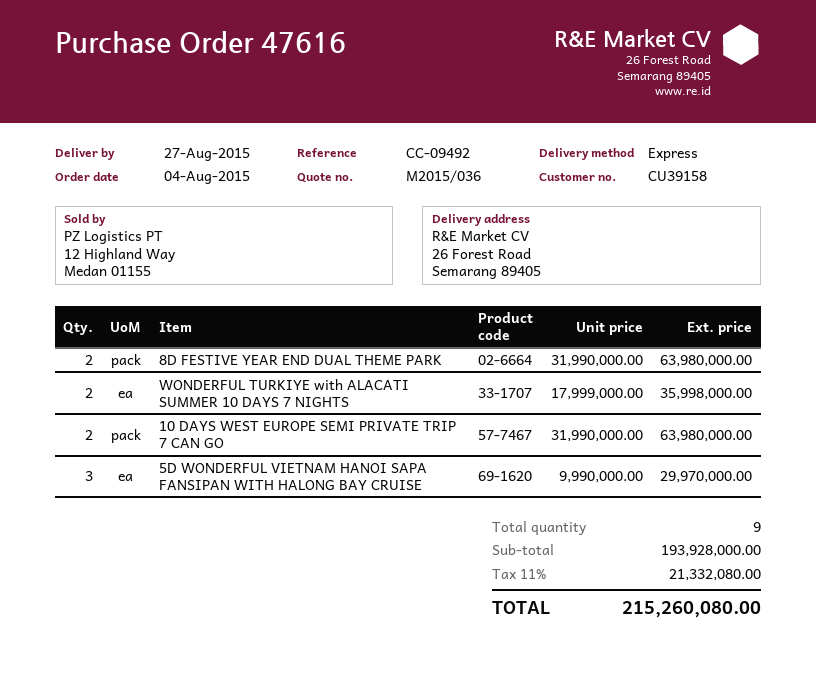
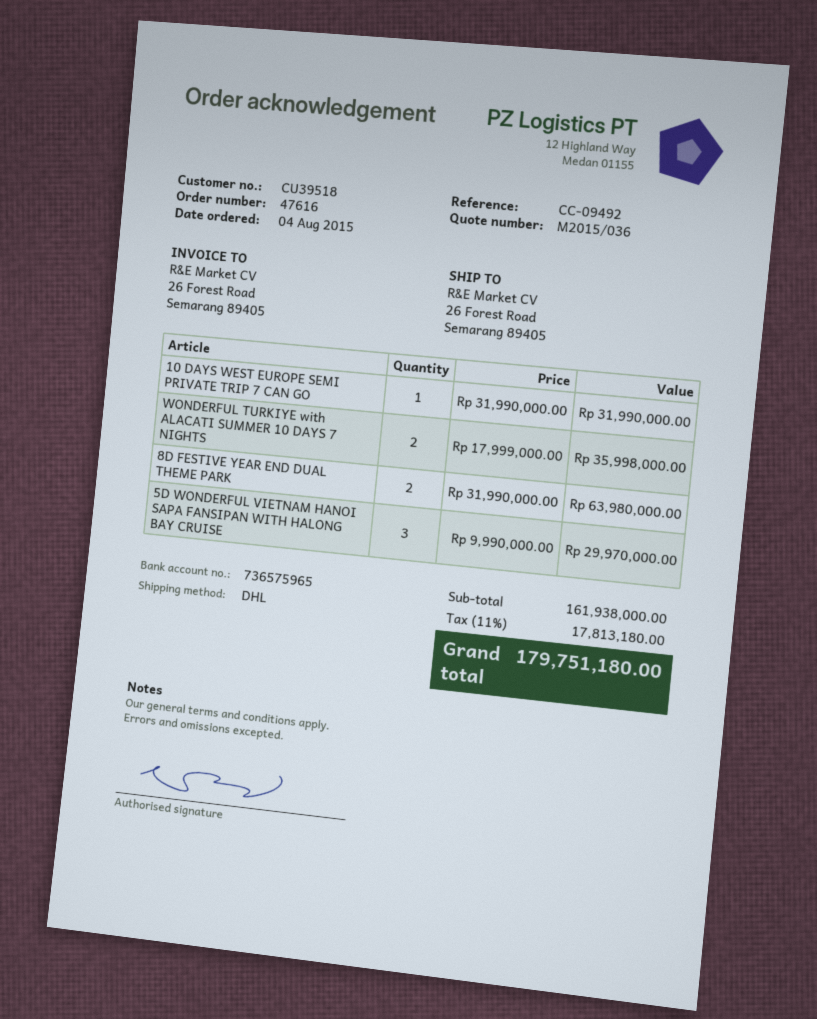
customer number: CU39158 -> CU39518
shipping method: express -> DHL
10 DAYS WEST EUROPE SEMI PRIVATE TRIP 7 CAN GO: 2 x 31990000.00 = 63980000.00 -> 1 x 31990000.00 = 31990000.00
subtotal: 193928000.00 -> 161938000.00
tax: 11% = 21332080.00 -> 11% = 17813180.00
total: 215260080.00 -> 179751180.00

